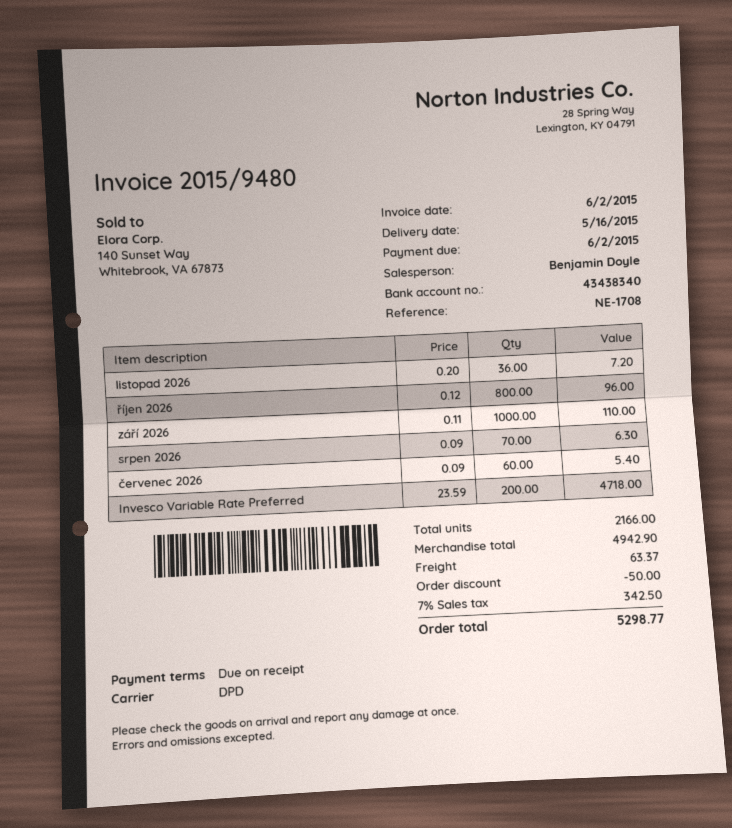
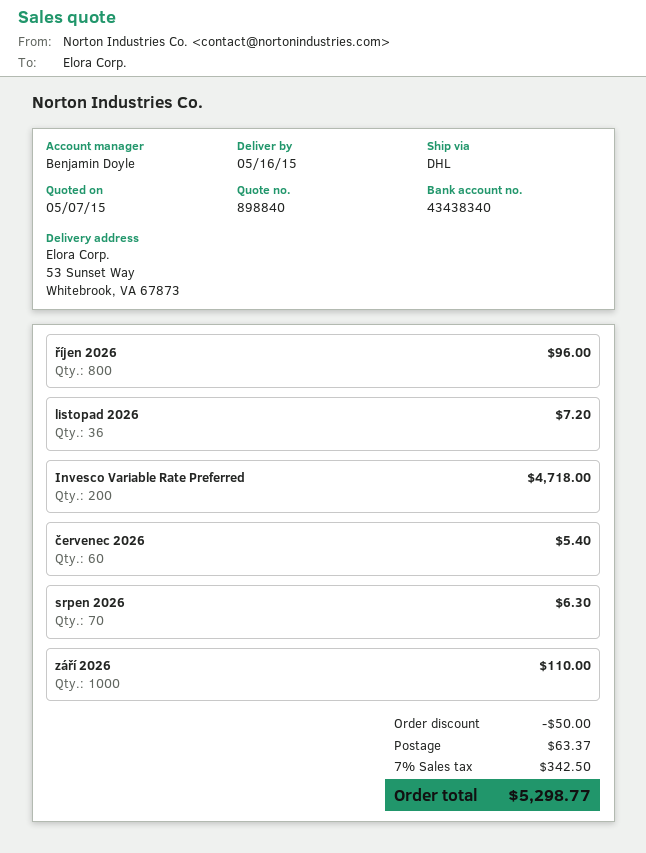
shipping method: DPD -> DHL

